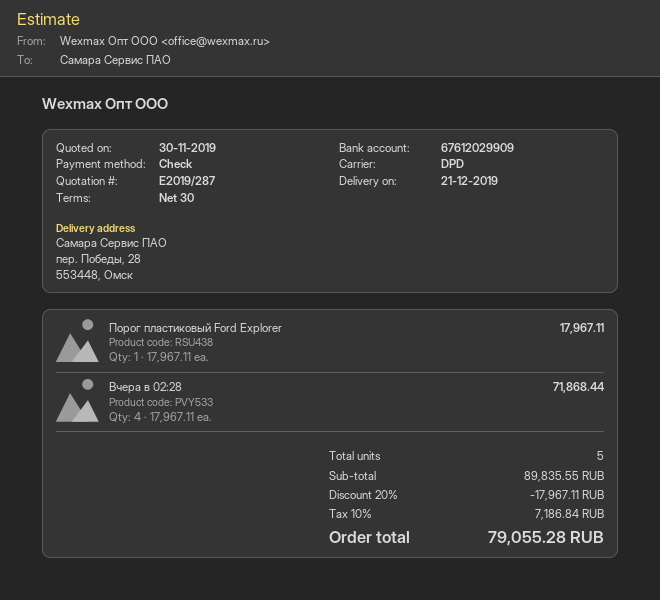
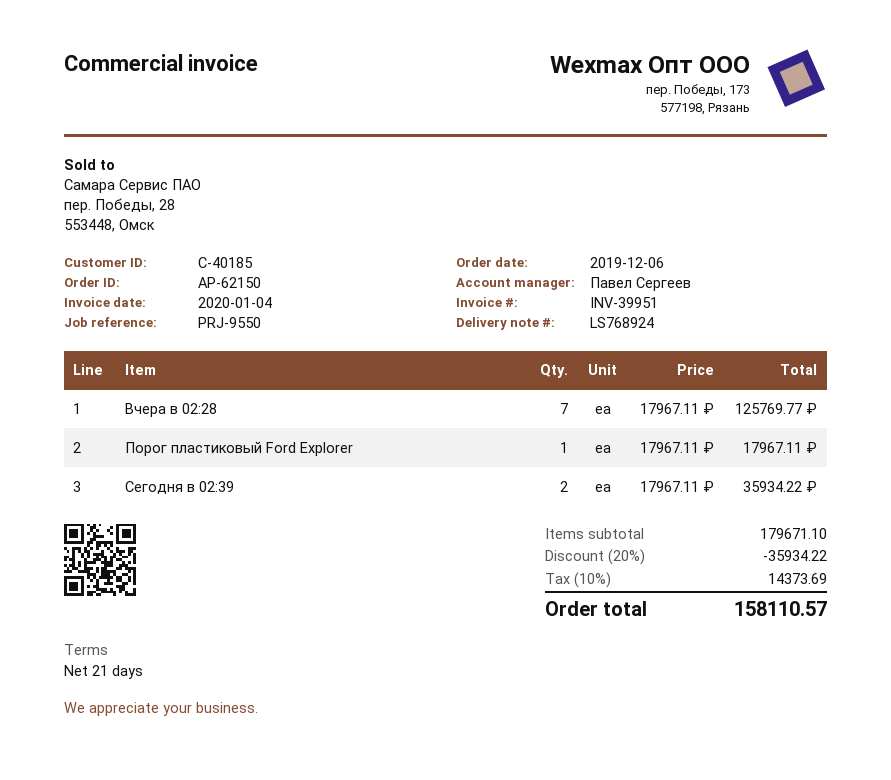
payment terms: 30 days -> 21 days
Вчера в 02:28: 4 x 17967.11 = 71868.44 -> 7 x 17967.11 = 125769.77
Сегодня в 02:39: none -> 2 x 17967.11 = 35934.22
subtotal: 89835.55 -> 179671.10
discount: 20% = 17967.11 -> 20% = 35934.22
tax: 10% = 7186.84 -> 10% = 14373.69
total: 79055.28 -> 158110.57

